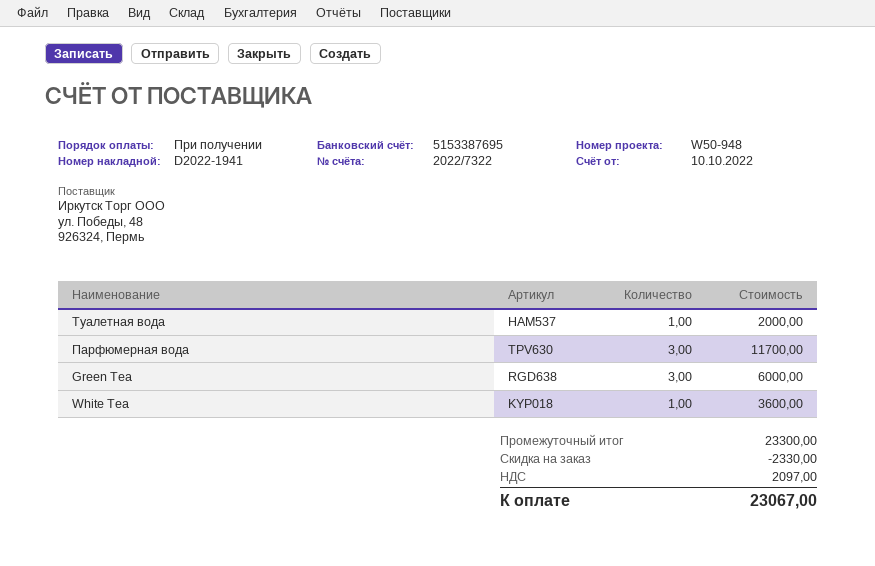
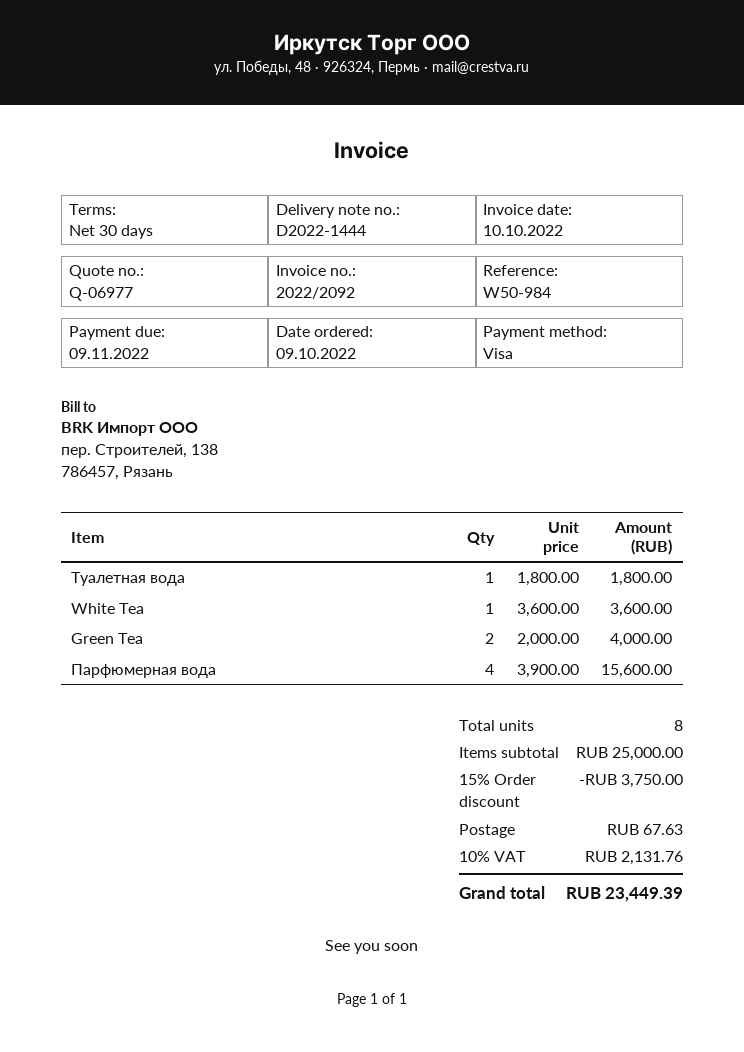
delivery note number: D2022-1941 -> D2022-1444
invoice number: 2022/7322 -> 2022/2092
payment terms: on receipt -> 30 days
reference: W50-948 -> W50-984
Туалетная вода: 1 for 2000.00 -> 1 for 1800.00
Парфюмерная вода: 3 for 11700.00 -> 4 for 15600.00
Green Tea: 3 for 6000.00 -> 2 for 4000.00
subtotal: 23300.00 -> 25000.00
discount: 2330.00 -> 3750.00
shipping: none -> 67.63
tax: 2097.00 -> 2131.76
total: 23067.00 -> 23449.39

